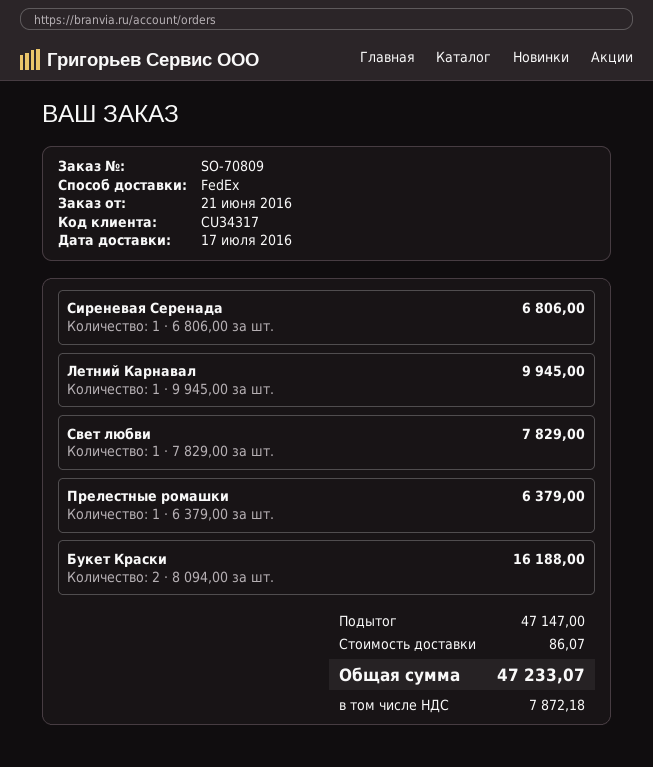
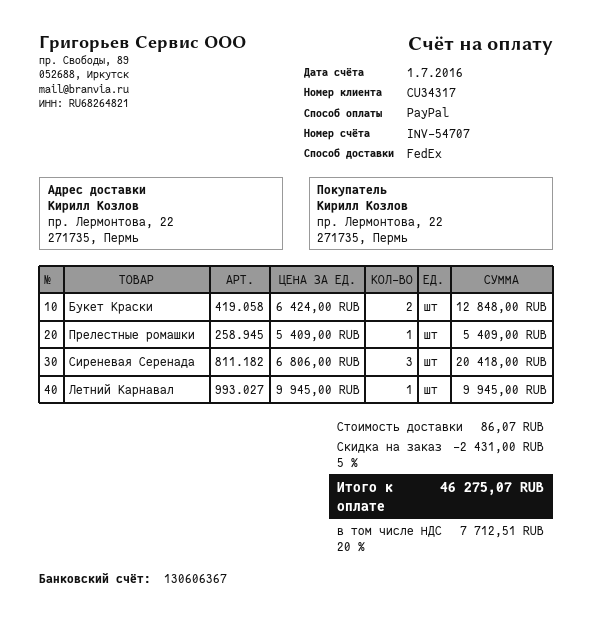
Сиреневая Серенада: 1 x 6806.00 = 6806.00 -> 3 x 6806.00 = 20418.00
Свет любви: 1 x 7829.00 = 7829.00 -> none
Прелестные ромашки: 1 x 6379.00 = 6379.00 -> 1 x 5409.00 = 5409.00
Букет Краски: 2 x 8094.00 = 16188.00 -> 2 x 6424.00 = 12848.00
discount: none -> 5% = 2431.00
tax: 7872.18 -> 7712.51
total: 47233.07 -> 46275.07

